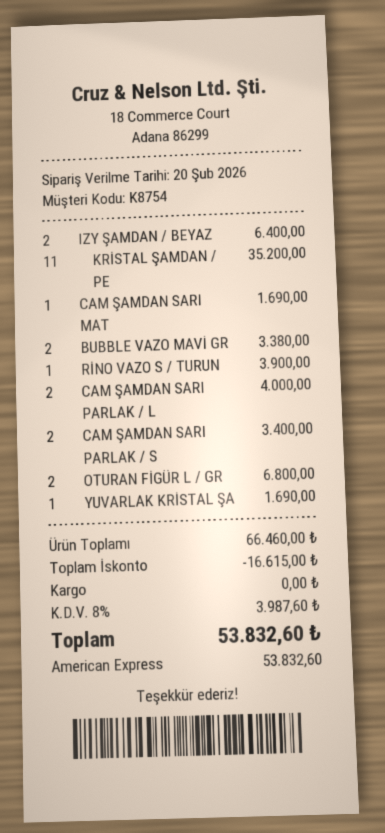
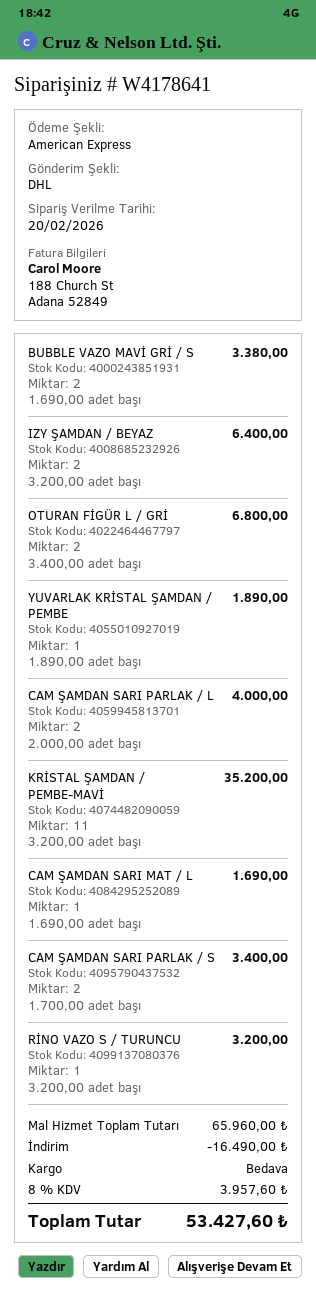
RİNO VAZO S / TURUN: 1 for 3900.00 -> 1 for 3200.00
YUVARLAK KRİSTAL ŞA: 1 for 1690.00 -> 1 for 1890.00
subtotal: 66460.00 -> 65960.00
discount: 16615.00 -> 16490.00
tax: 8% = 3987.60 -> 8% = 3957.60
total: 53832.60 -> 53427.60

